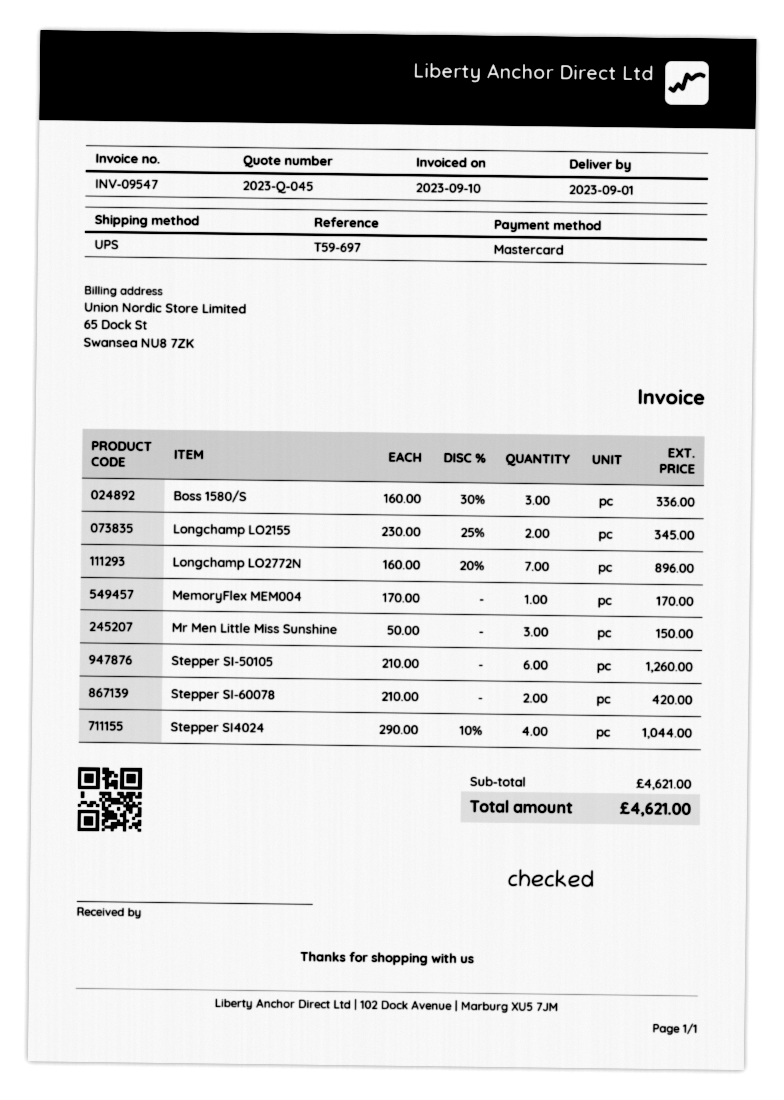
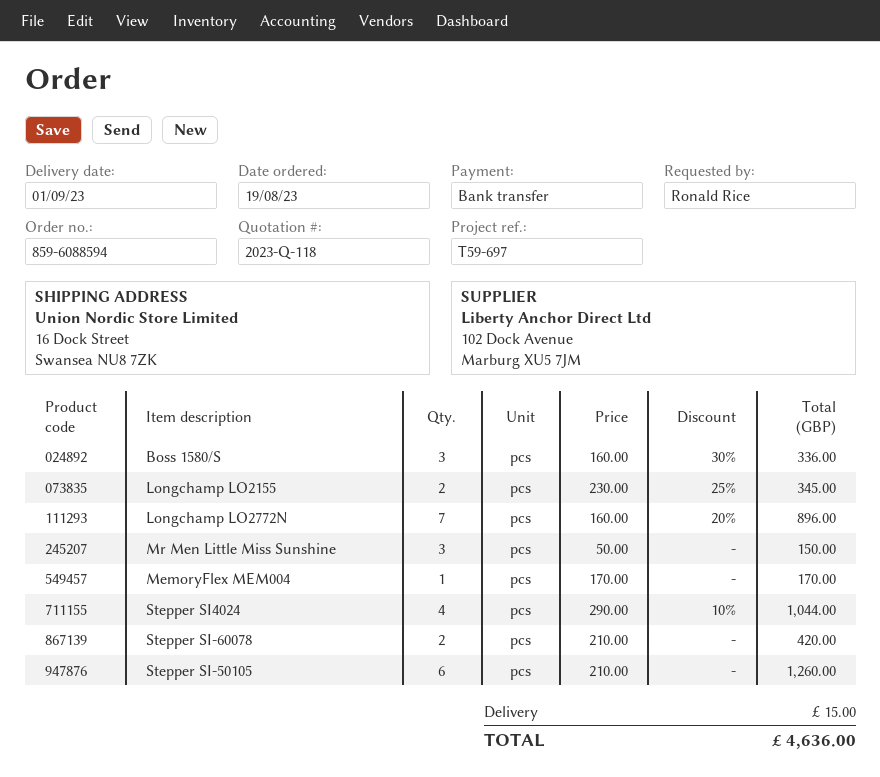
quote number: 2023-Q-045 -> 2023-Q-118
payment method: Mastercard -> bank transfer
shipping: none -> 15.00
total: 4621.00 -> 4636.00

